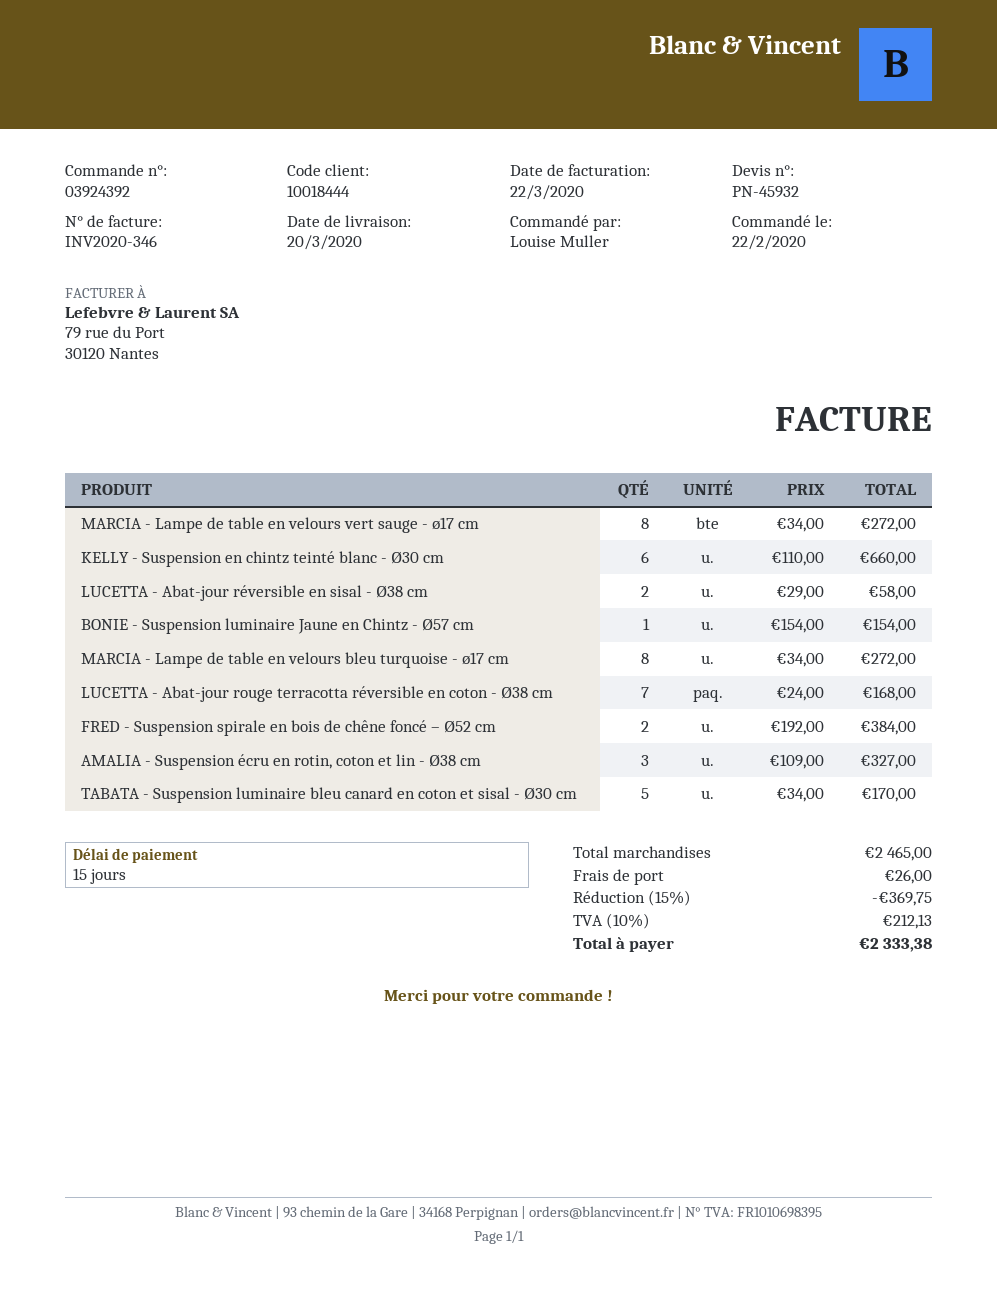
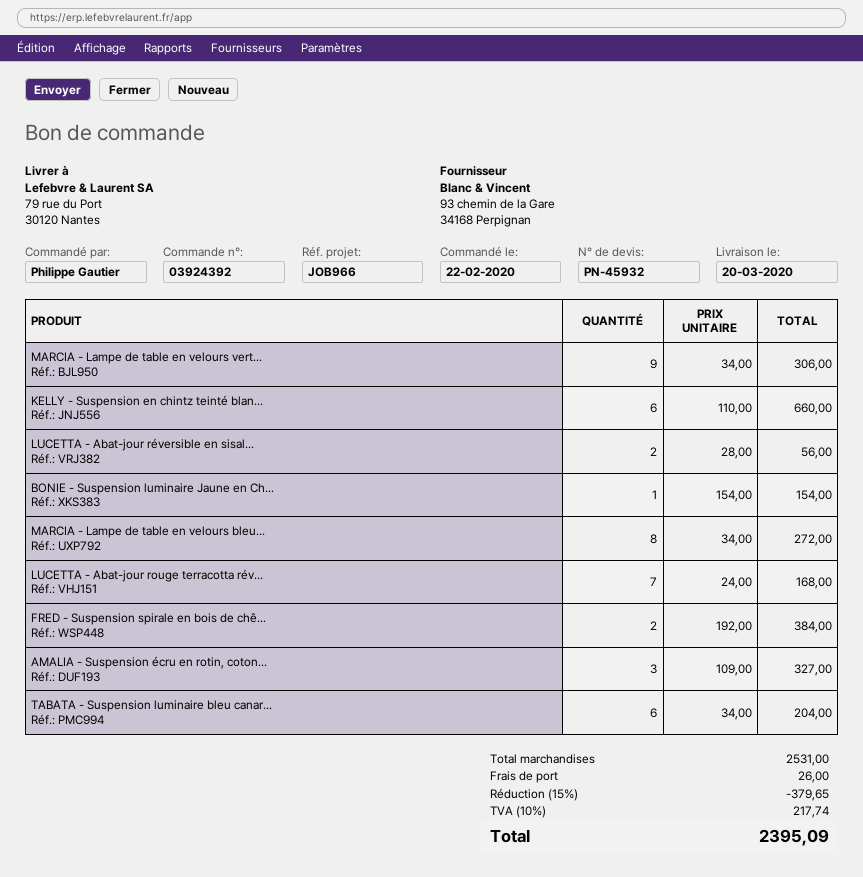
ordered by: Louise Muller -> Philippe Gautier
MARCIA - Lampe de table en velours vert sauge - ø17 cm: 8 x 34.00 = 272.00 -> 9 x 34.00 = 306.00
LUCETTA - Abat-jour réversible en sisal - Ø38 cm: 2 x 29.00 = 58.00 -> 2 x 28.00 = 56.00
TABATA - Suspension luminaire bleu canard en coton et sisal - Ø30 cm: 5 x 34.00 = 170.00 -> 6 x 34.00 = 204.00
subtotal: 2465.00 -> 2531.00
discount: 15% = 369.75 -> 15% = 379.65
tax: 10% = 212.13 -> 10% = 217.74
total: 2333.38 -> 2395.09

